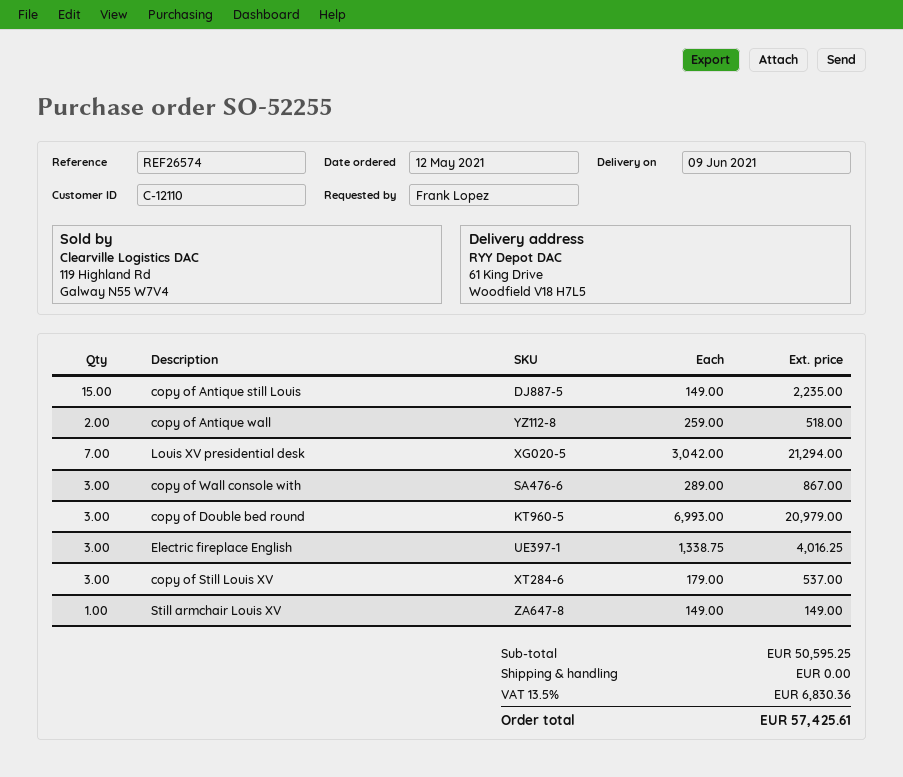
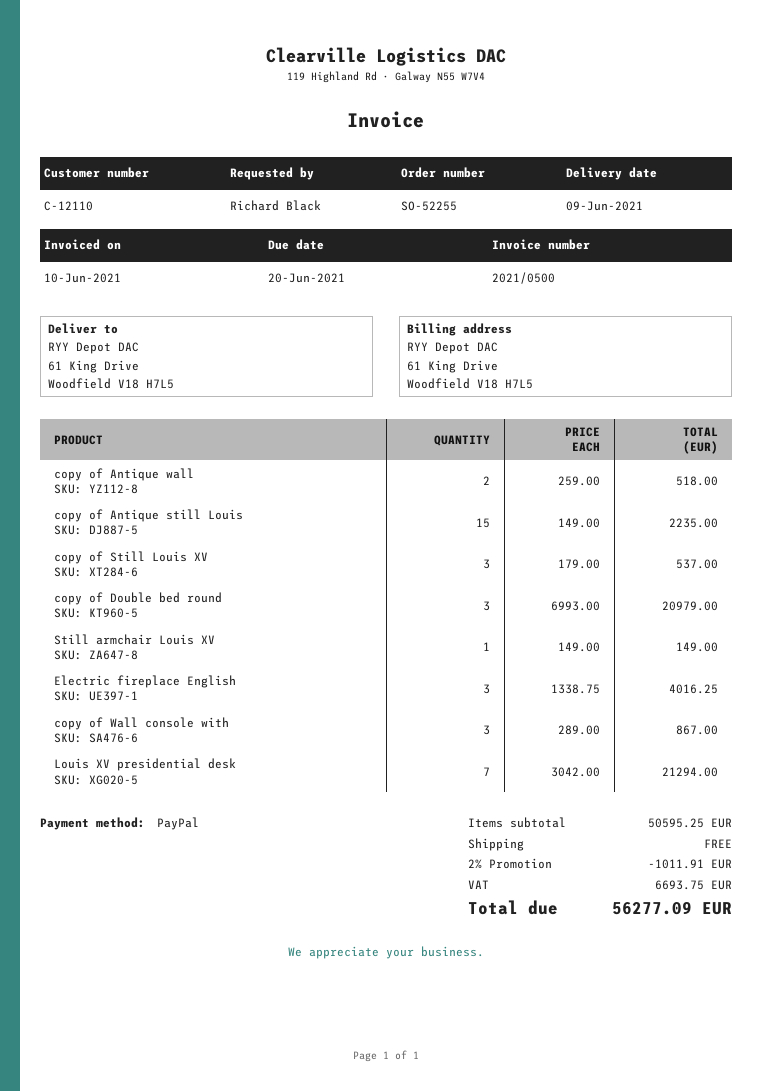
ordered by: Frank Lopez -> Richard Black
discount: none -> 2% = 1011.91
tax: 6830.36 -> 6693.75
total: 57425.61 -> 56277.09

